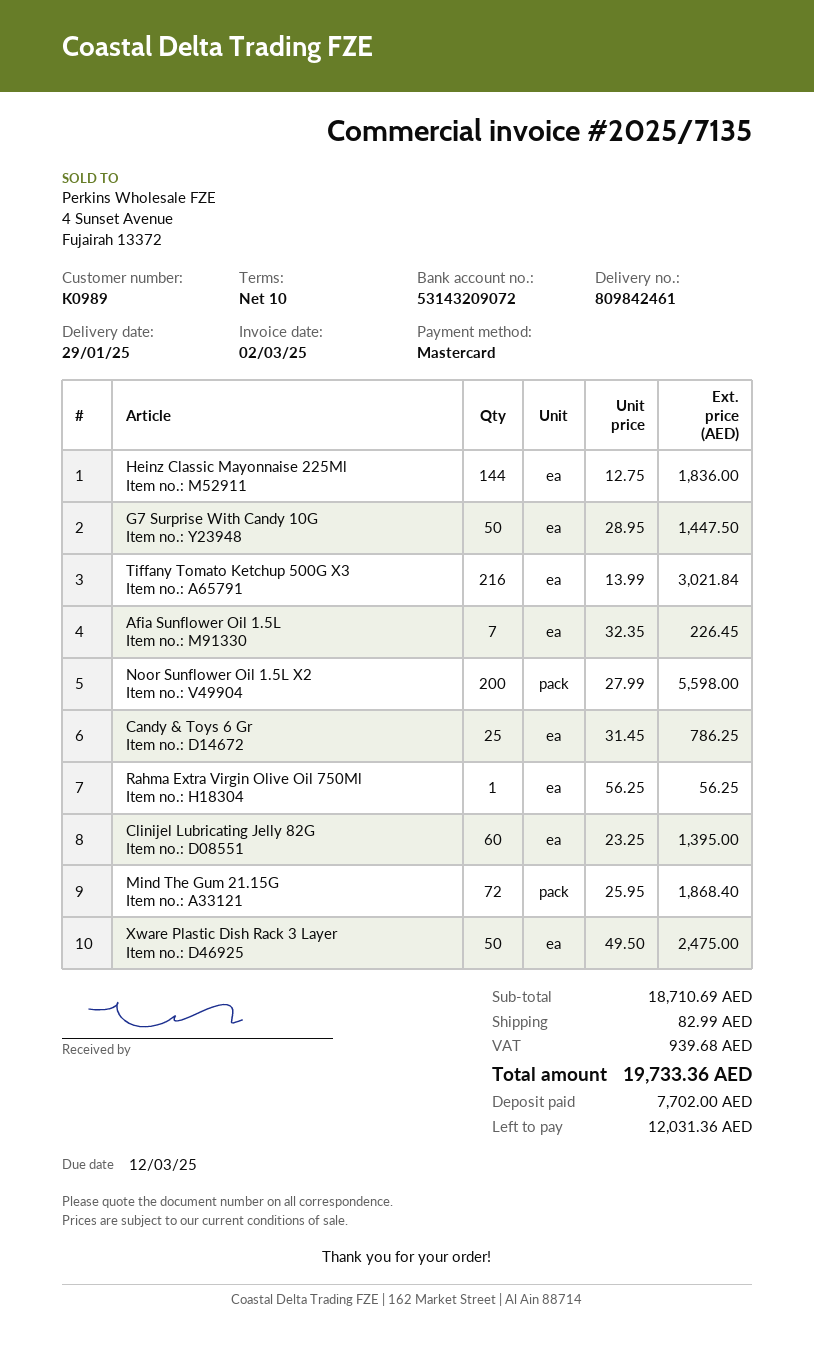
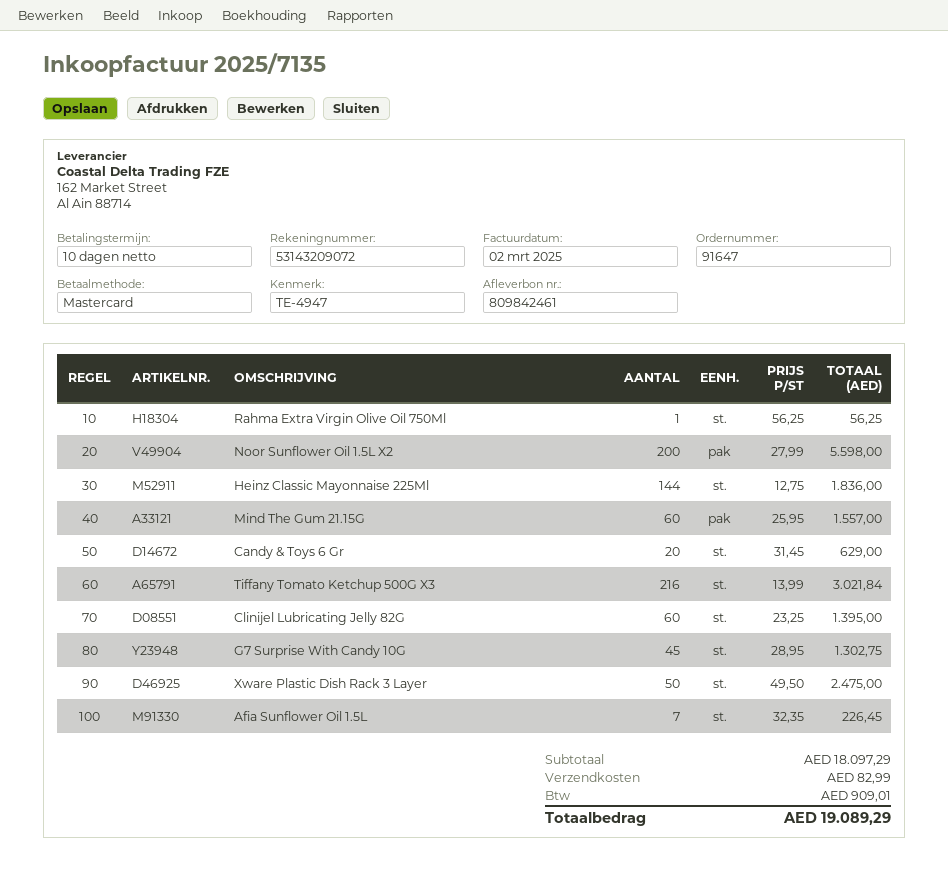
G7 Surprise With Candy 10G: 50 x 28.95 = 1447.50 -> 45 x 28.95 = 1302.75
Candy & Toys 6 Gr: 25 x 31.45 = 786.25 -> 20 x 31.45 = 629.00
Mind The Gum 21.15G: 72 x 25.95 = 1868.40 -> 60 x 25.95 = 1557.00
subtotal: 18710.69 -> 18097.29
tax: 939.68 -> 909.01
total: 19733.36 -> 19089.29

